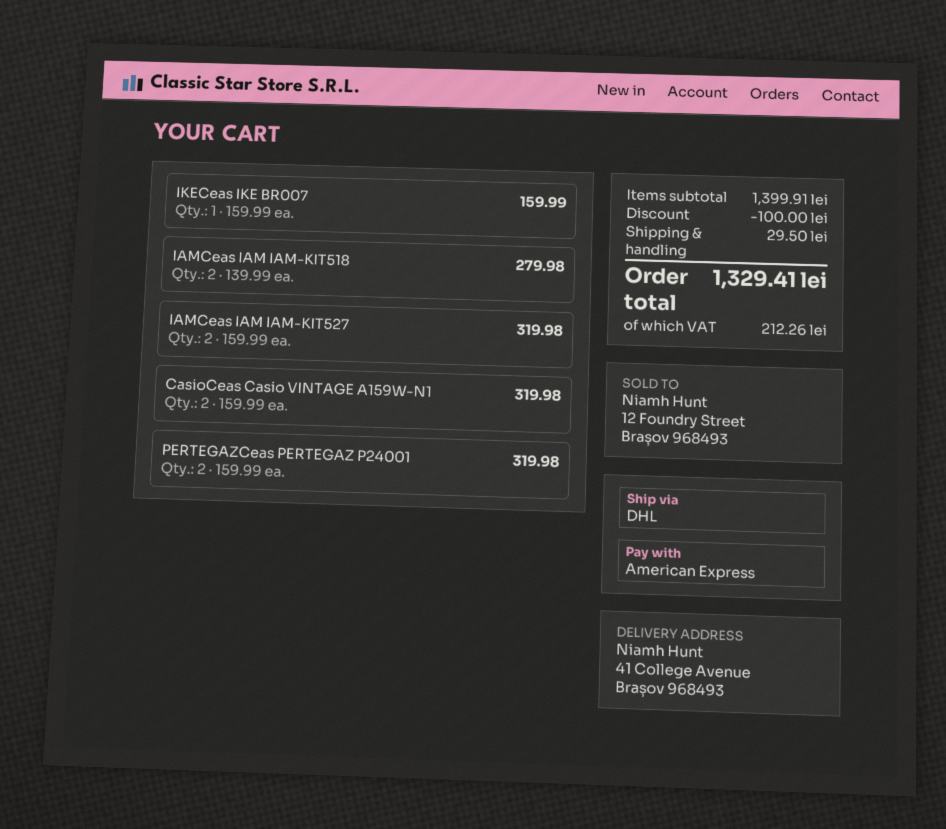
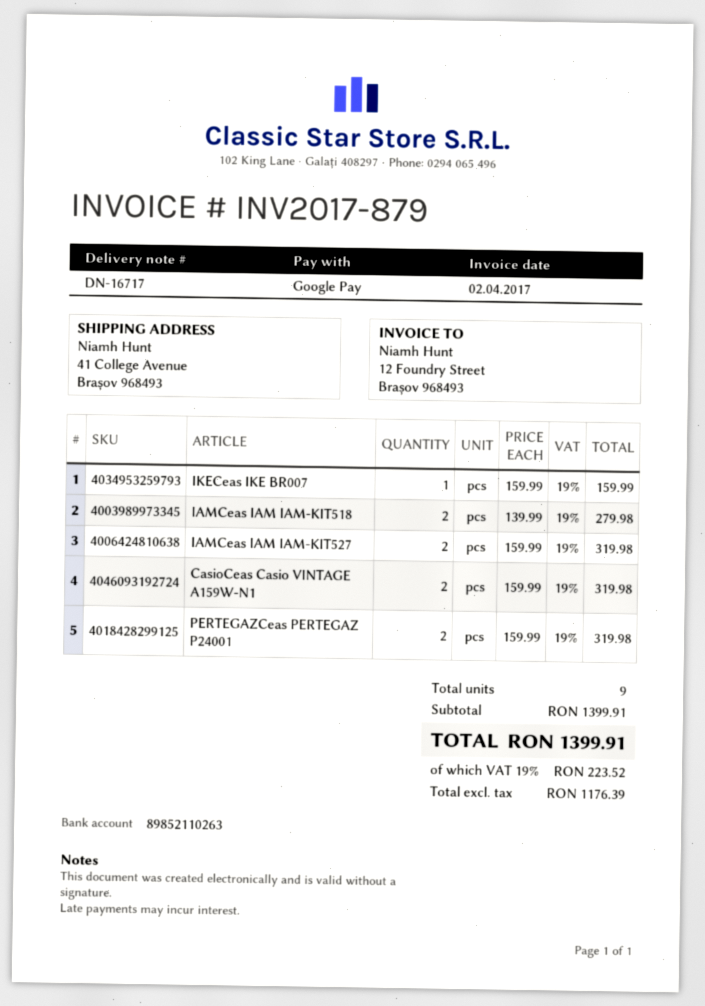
payment method: American Express -> Google Pay
discount: 100.00 -> none
shipping: 29.50 -> none
tax: 212.26 -> 223.52
total: 1329.41 -> 1399.91

